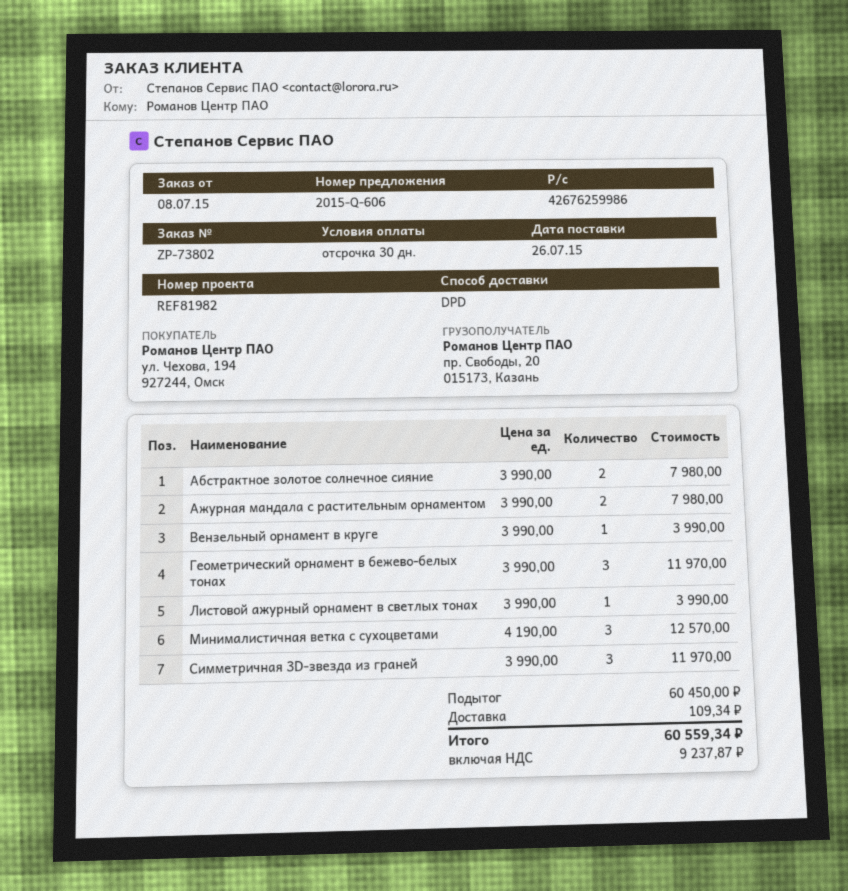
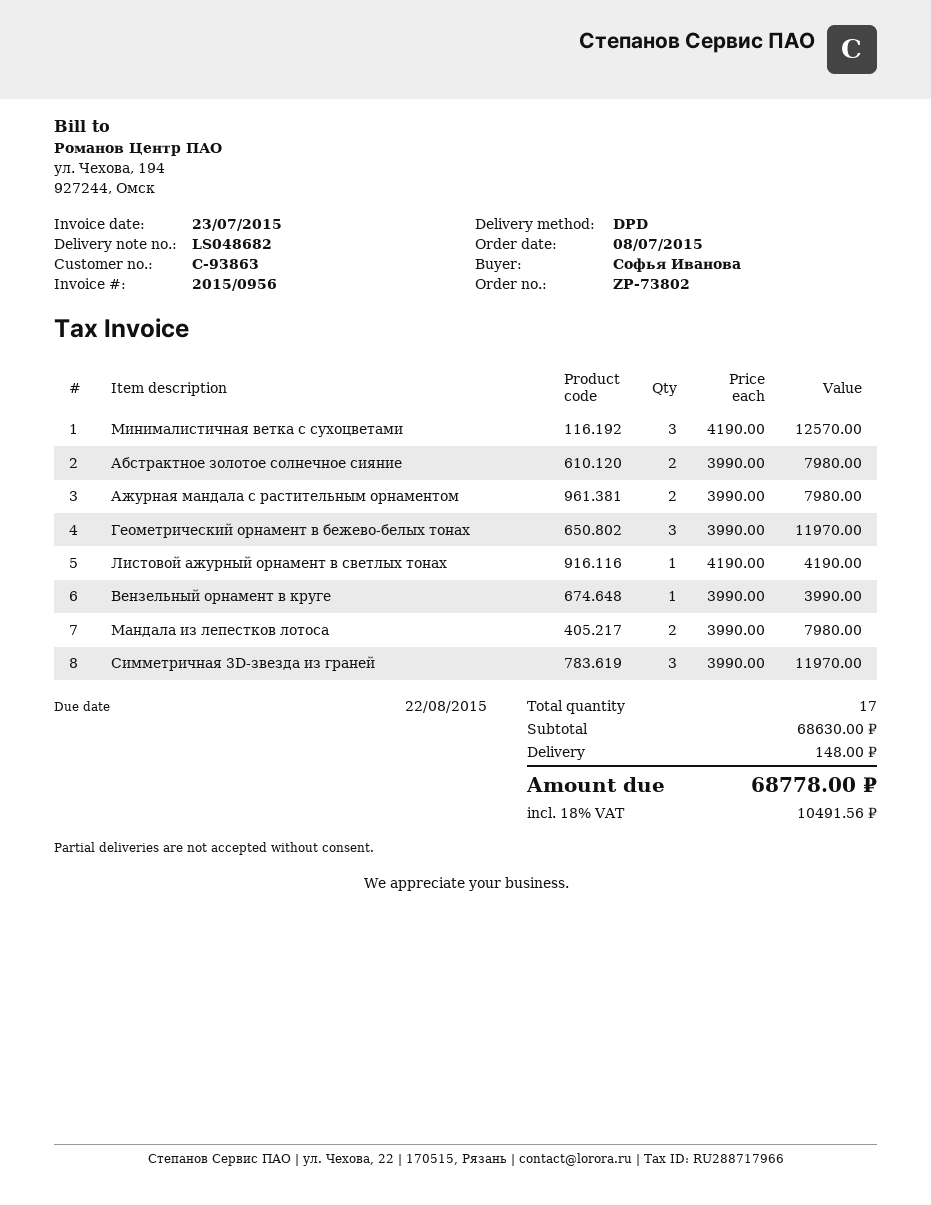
Листовой ажурный орнамент в светлых тонах: 1 x 3990.00 = 3990.00 -> 1 x 4190.00 = 4190.00
Мандала из лепестков лотоса: none -> 2 x 3990.00 = 7980.00
subtotal: 60450.00 -> 68630.00
shipping: 109.34 -> 148.00
tax: 9237.87 -> 10491.56
total: 60559.34 -> 68778.00

